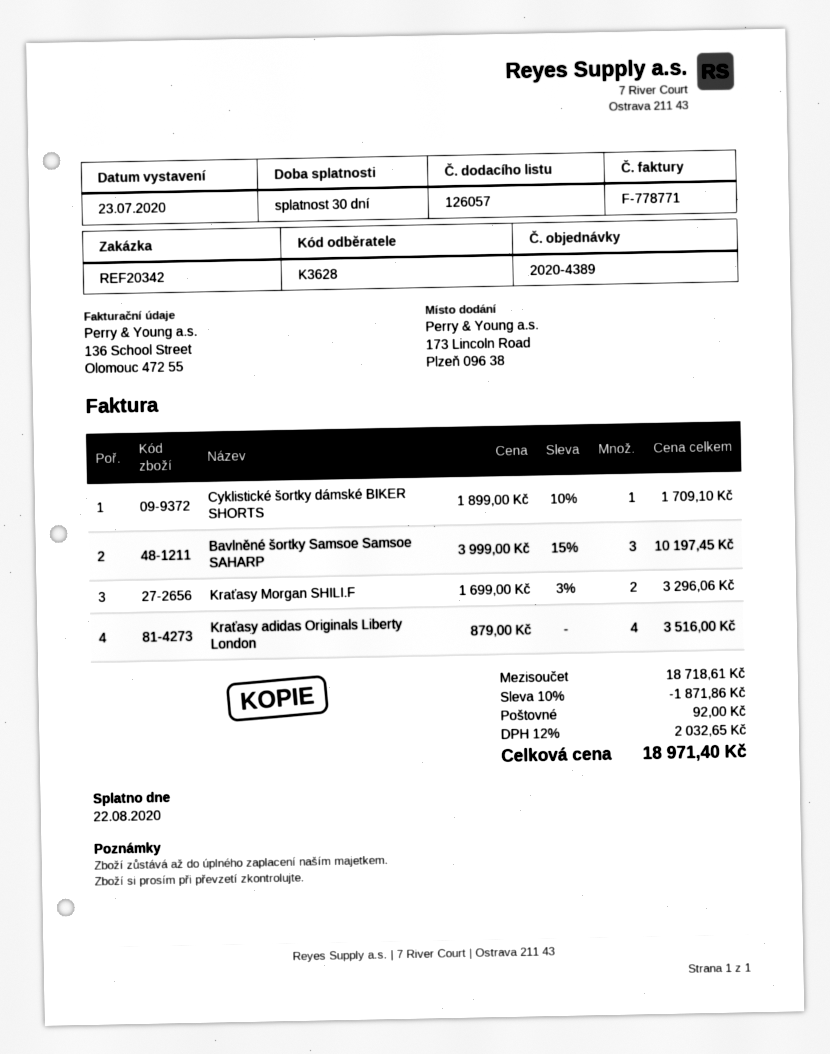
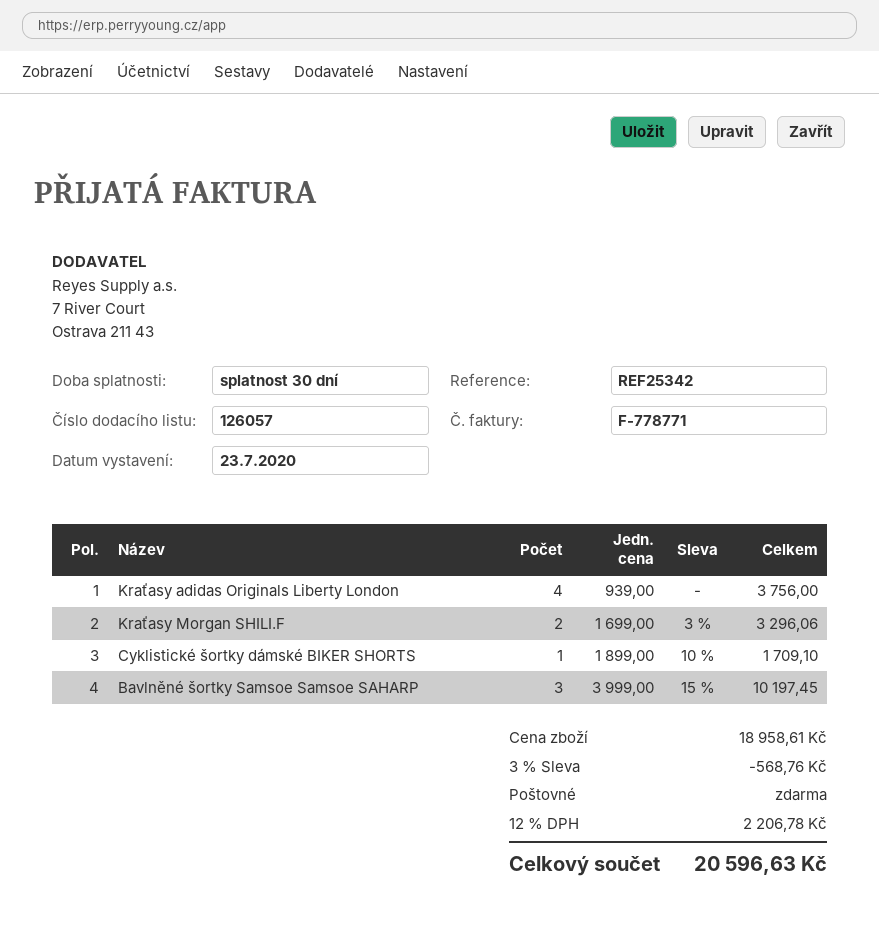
reference: REF20342 -> REF25342
Kraťasy adidas Originals Liberty London: 4 x 879.00 = 3516.00 -> 4 x 939.00 = 3756.00
subtotal: 18718.61 -> 18958.61
discount: 10% = 1871.86 -> 3% = 568.76
shipping: 92.00 -> 0.00
tax: 12% = 2032.65 -> 12% = 2206.78
total: 18971.40 -> 20596.63

